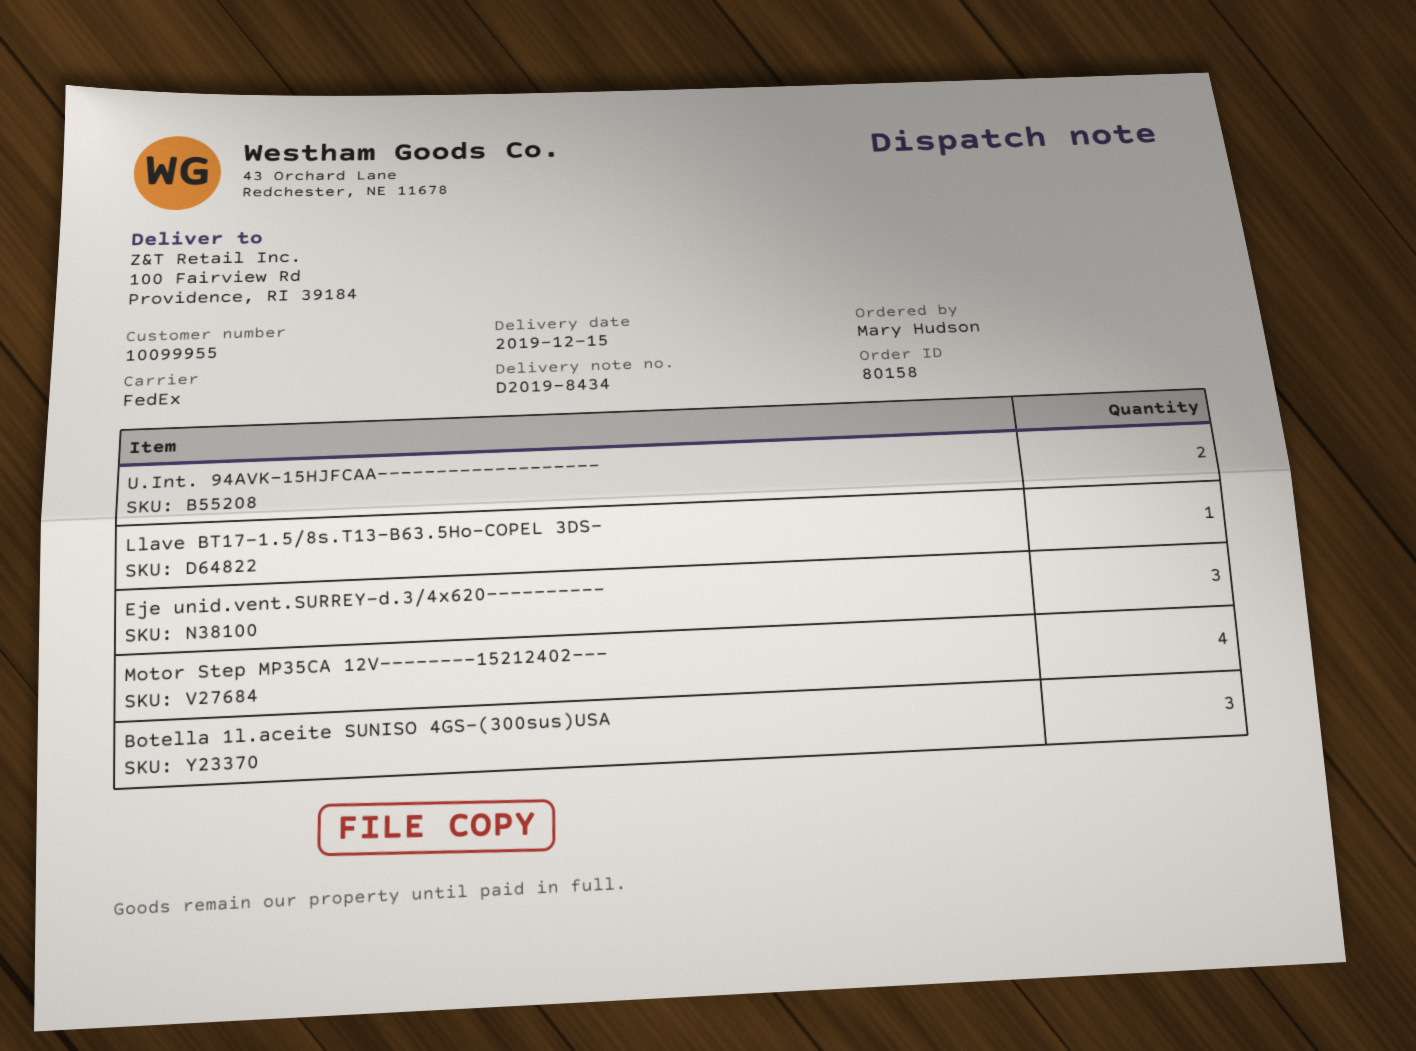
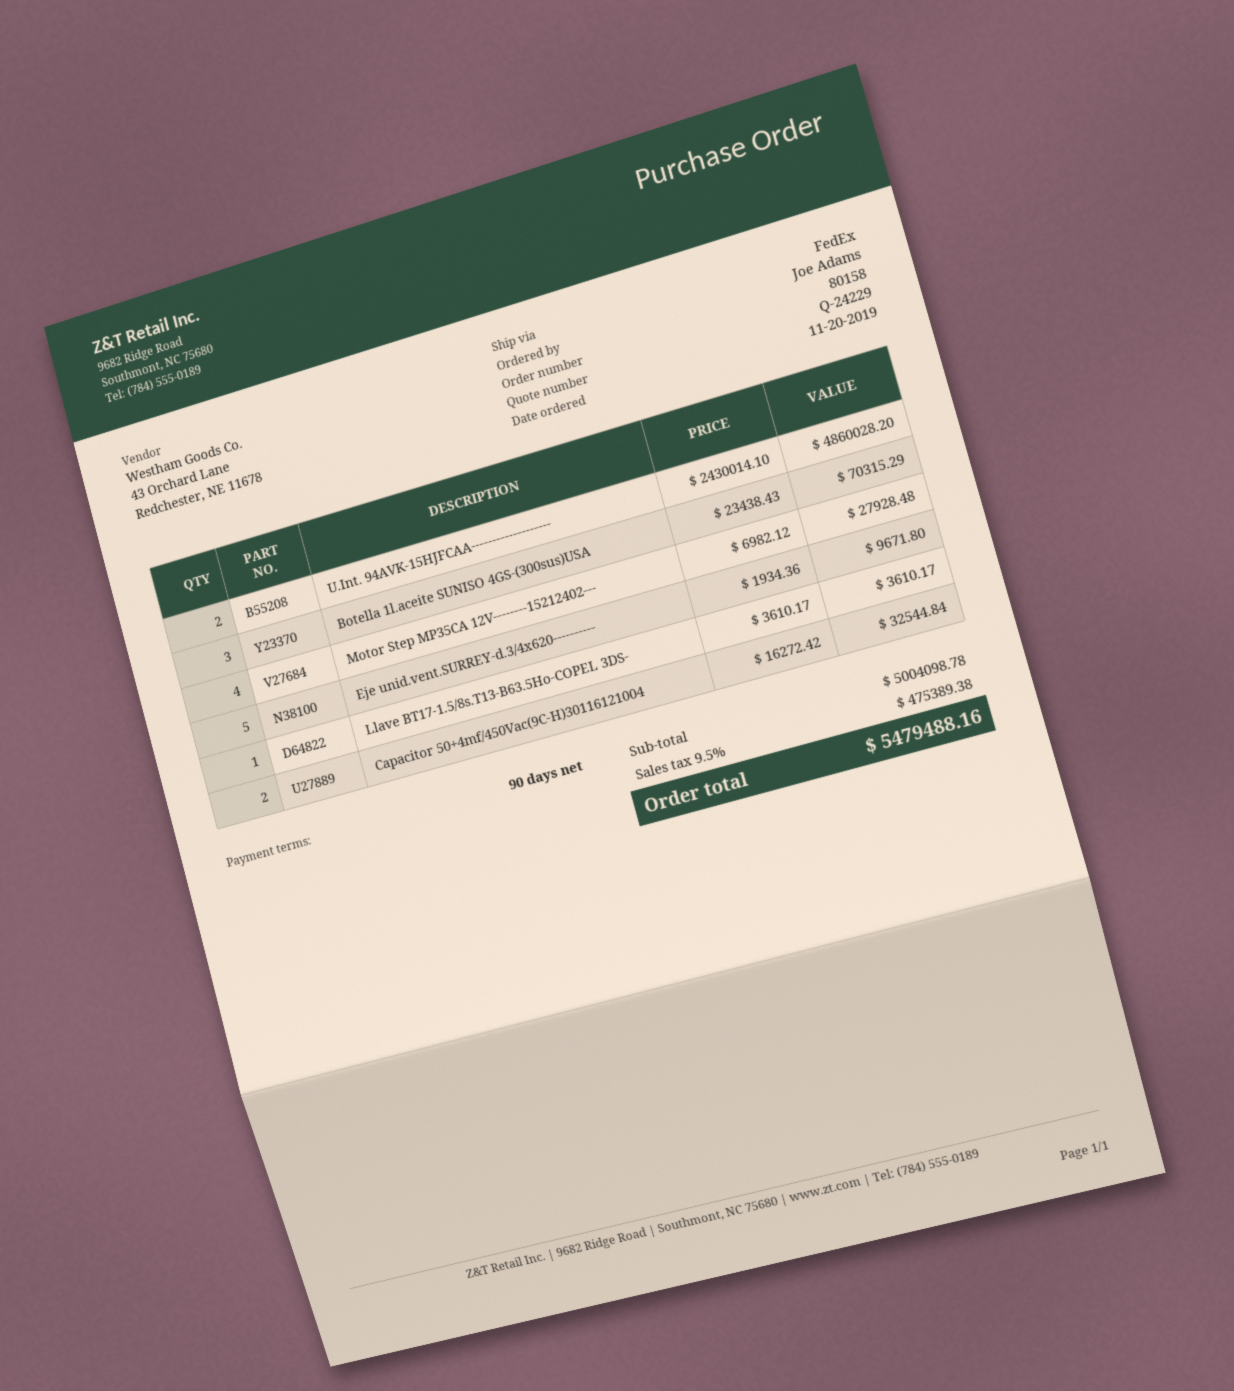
ordered by: Mary Hudson -> Joe Adams
Eje unid.vent.SURREY-d.3/4x620----------: 3 -> 5
Capacitor 50+4mf/450Vac(9C-H)30116121004: none -> 2

